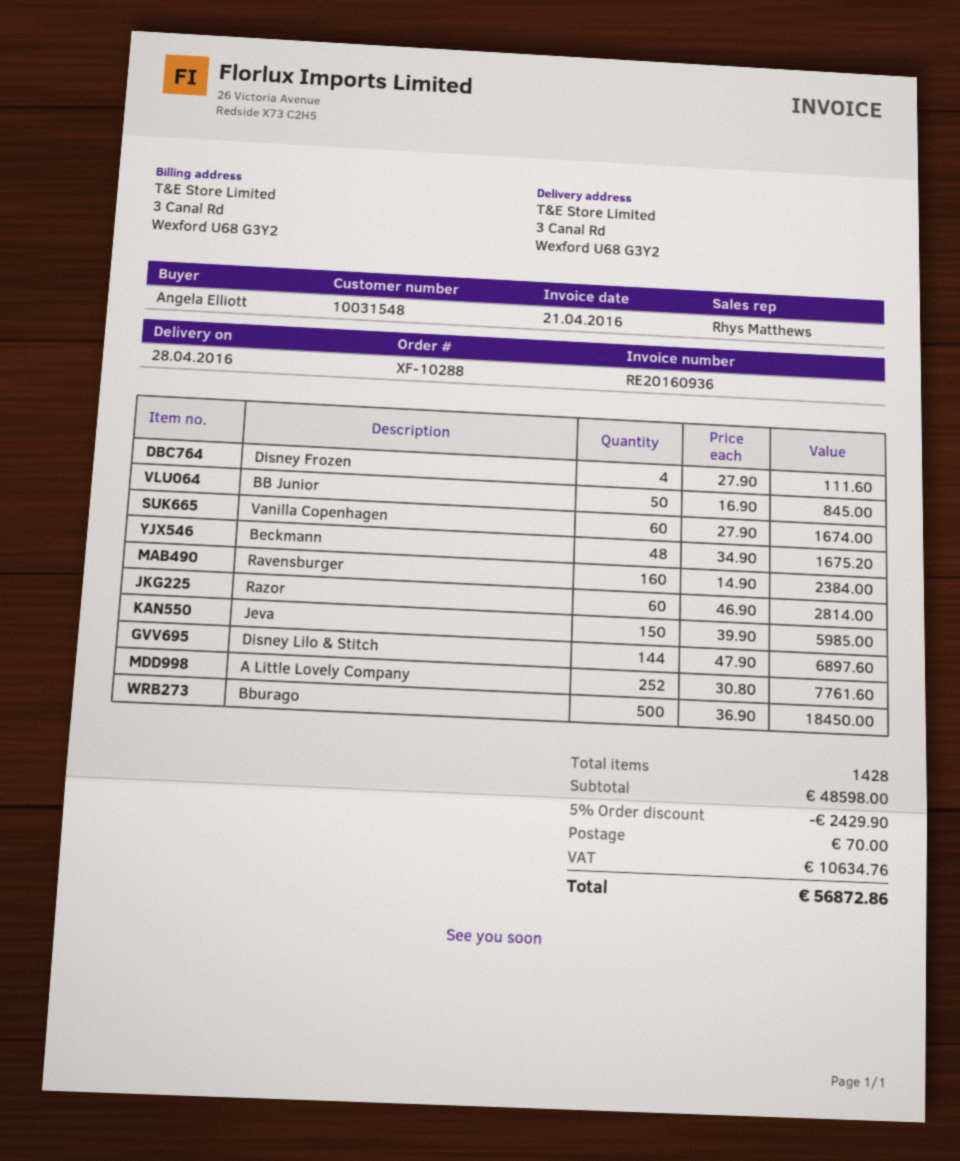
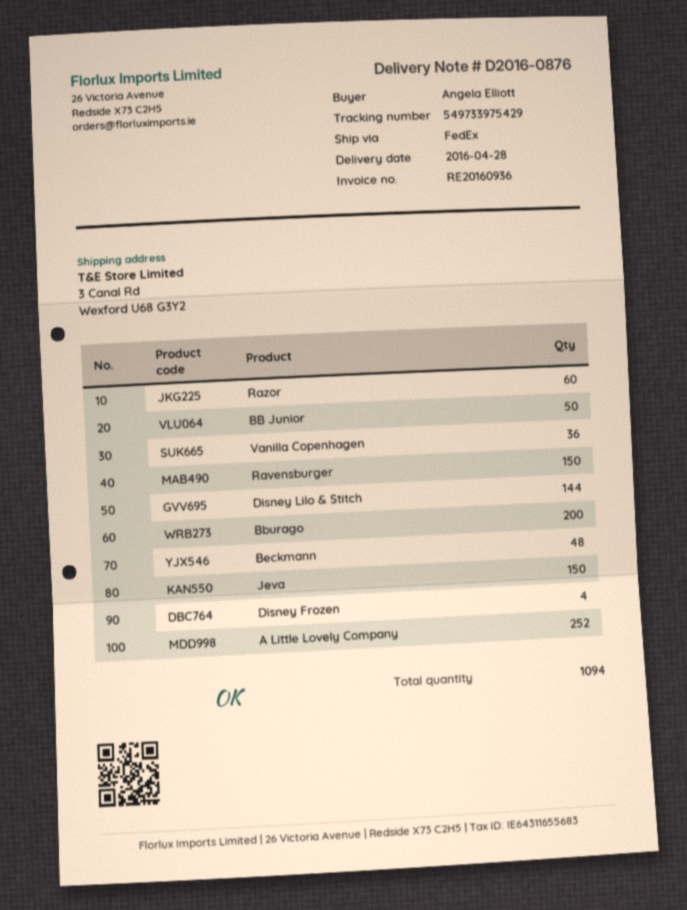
Vanilla Copenhagen: 60 -> 36
Ravensburger: 160 -> 150
Bburago: 500 -> 200
total quantity: 1428 -> 1094

